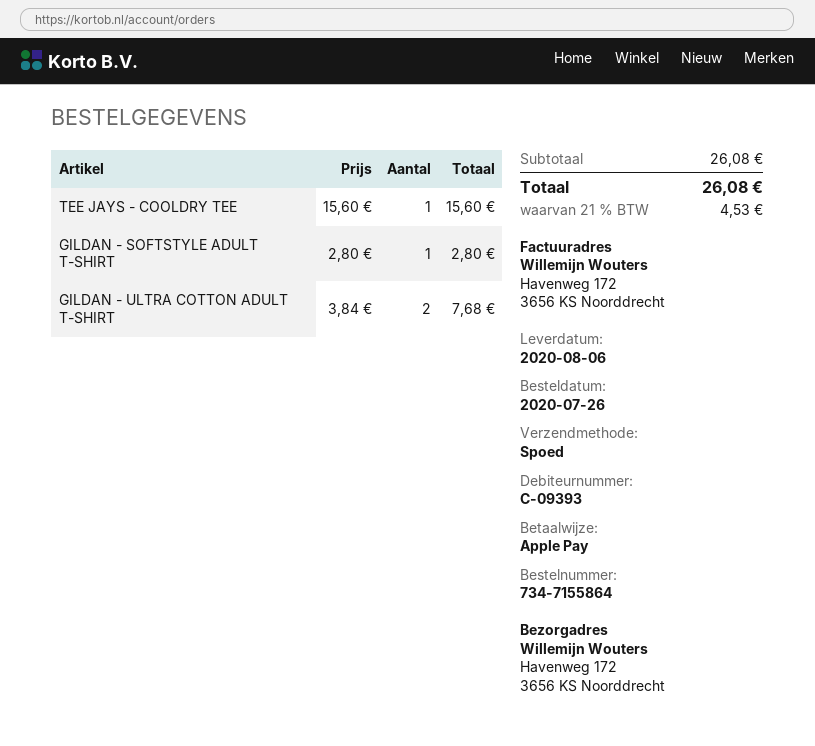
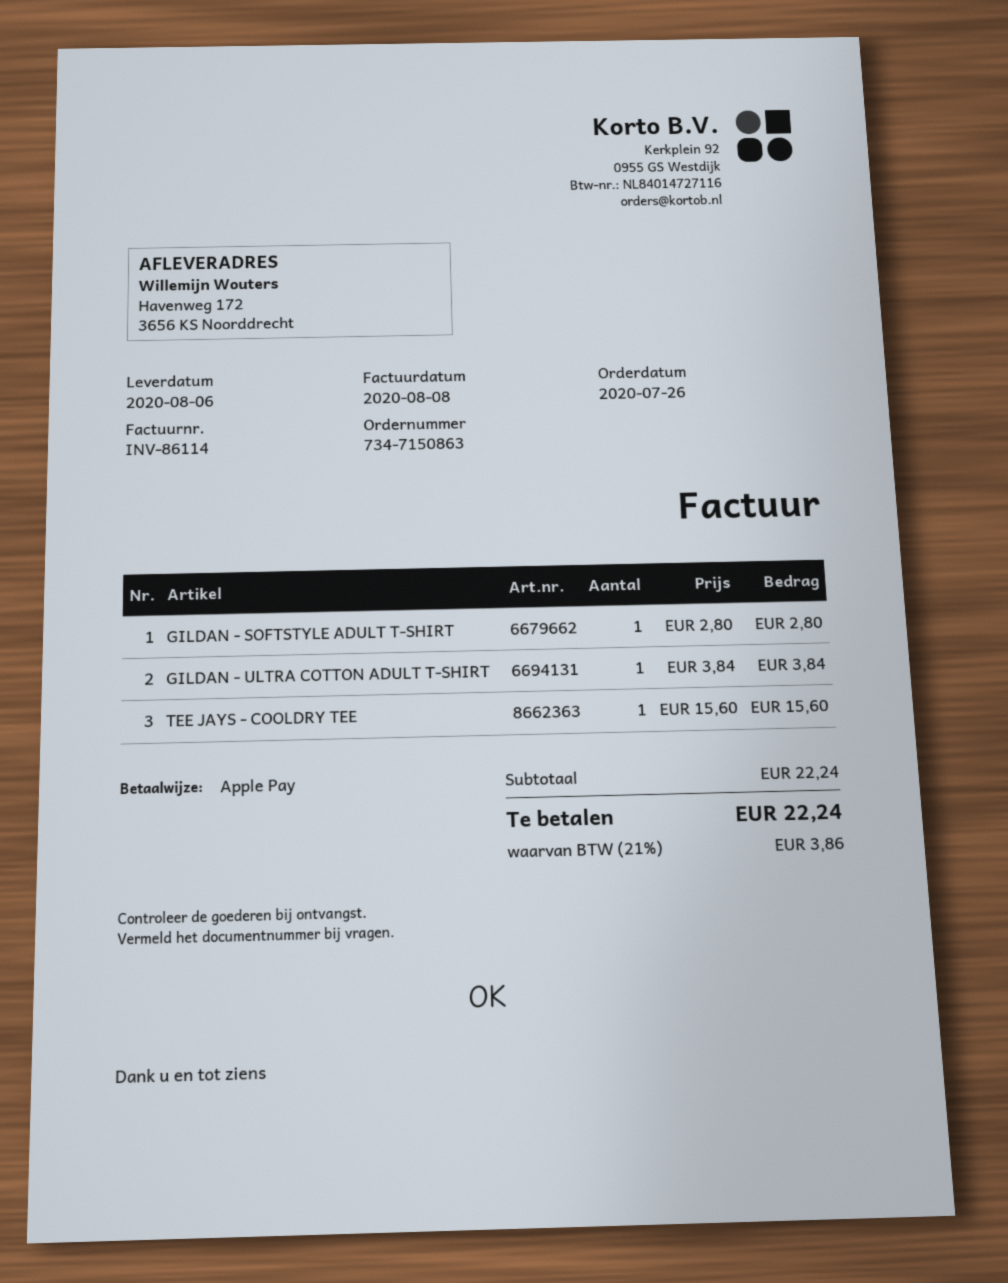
order number: 734-7155864 -> 734-7150863
GILDAN - ULTRA COTTON ADULT T-SHIRT: 2 x 3.84 = 7.68 -> 1 x 3.84 = 3.84
subtotal: 26.08 -> 22.24
tax: 21% = 4.53 -> 21% = 3.86
total: 26.08 -> 22.24

